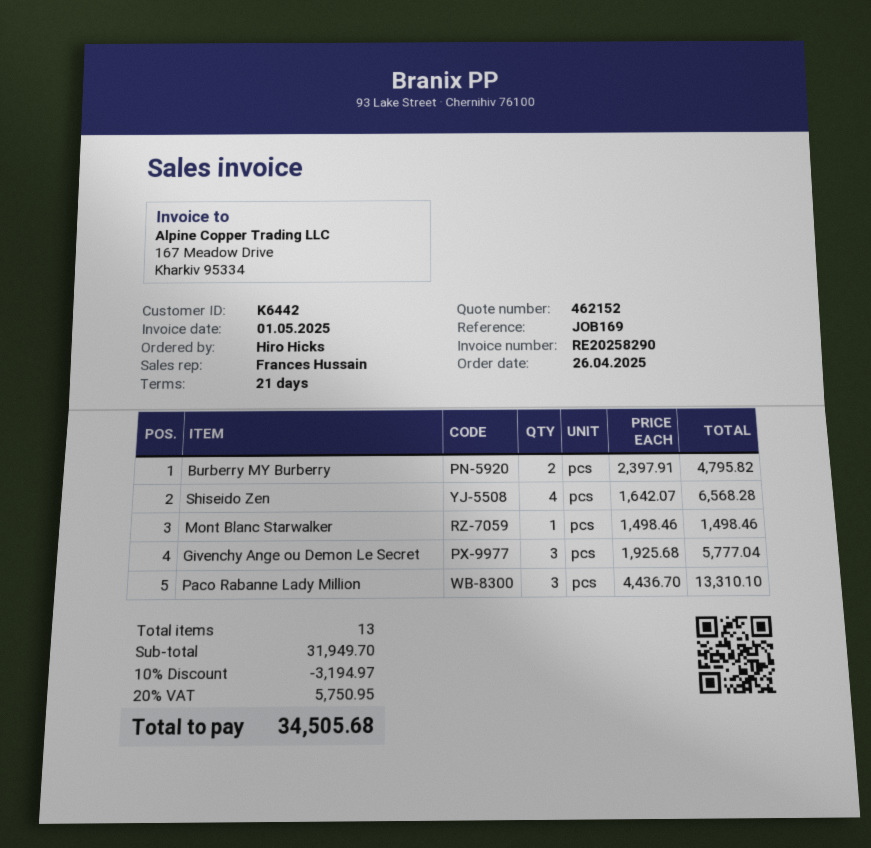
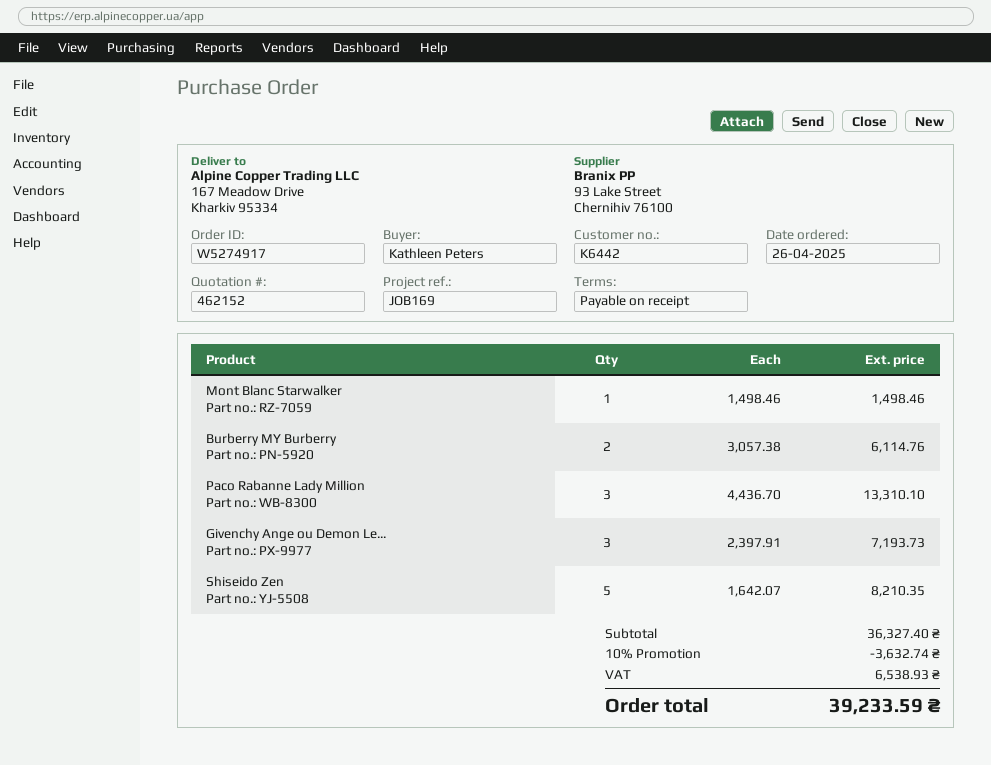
payment terms: 21 days -> on receipt
ordered by: Hiro Hicks -> Kathleen Peters
Burberry MY Burberry: 2 x 2397.91 = 4795.82 -> 2 x 3057.38 = 6114.76
Shiseido Zen: 4 x 1642.07 = 6568.28 -> 5 x 1642.07 = 8210.35
Givenchy Ange ou Demon Le Secret: 3 x 1925.68 = 5777.04 -> 3 x 2397.91 = 7193.73
subtotal: 31949.70 -> 36327.40
discount: 10% = 3194.97 -> 10% = 3632.74
tax: 5750.95 -> 6538.93
total: 34505.68 -> 39233.59

